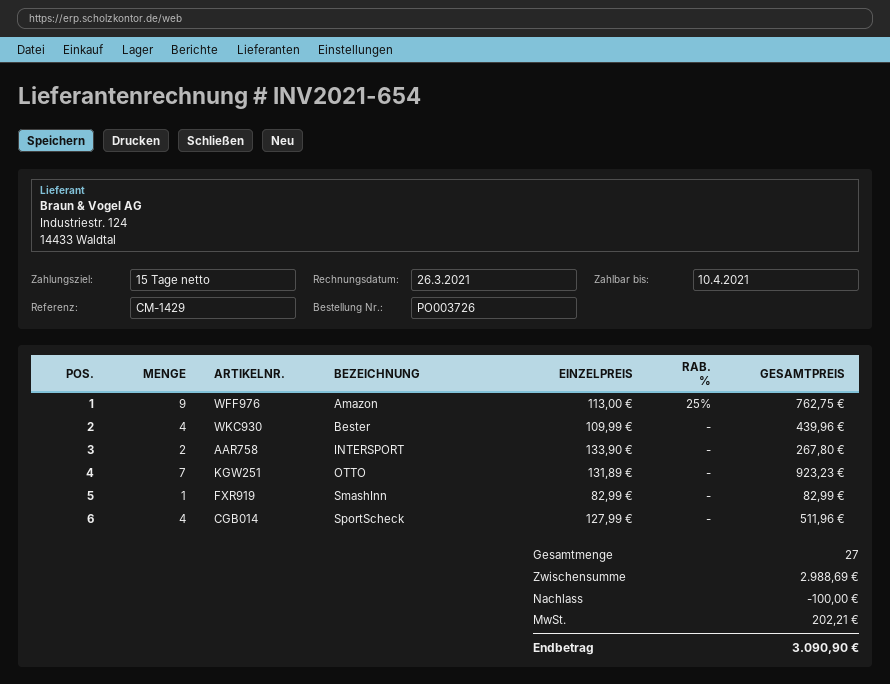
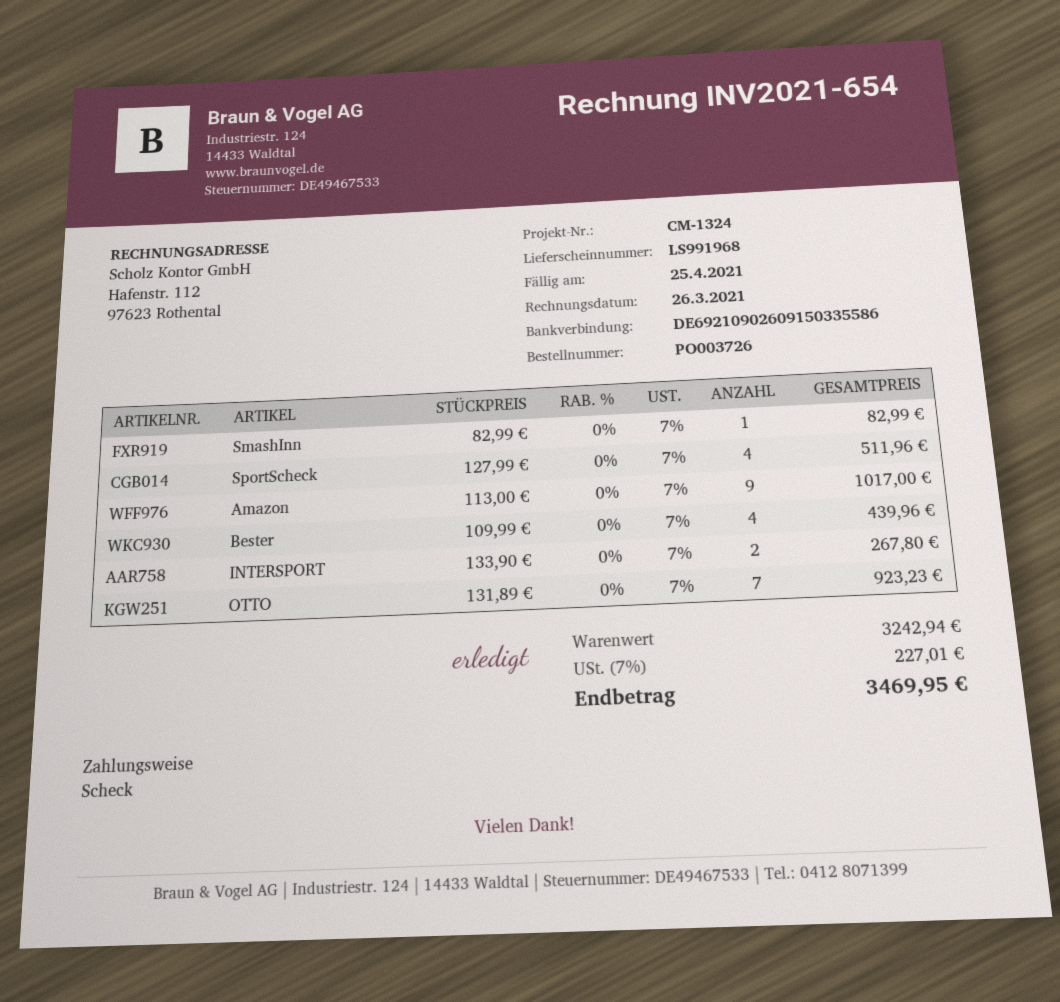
due date: 2021-04-10 -> 2021-04-25
reference: CM-1429 -> CM-1324
Amazon: 9 x 113.00 - 25% = 762.75 -> 9 x 113.00 = 1017.00
subtotal: 2988.69 -> 3242.94
discount: 100.00 -> none
tax: 202.21 -> 227.01
total: 3090.90 -> 3469.95

